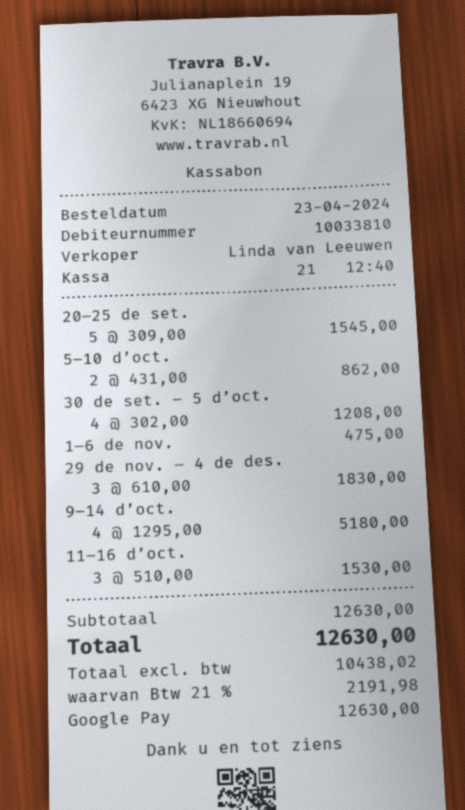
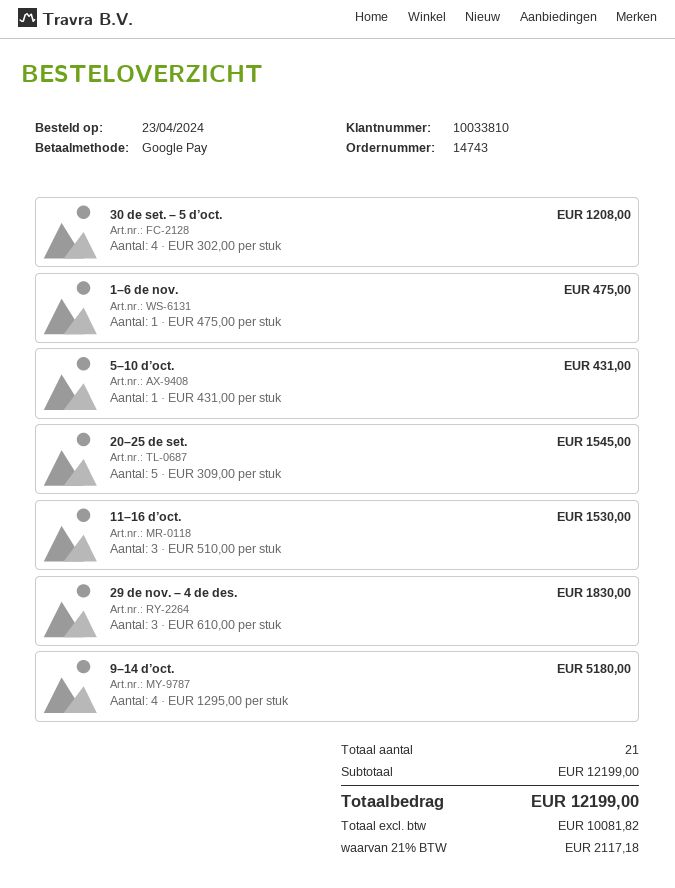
5–10 d’oct.: 2 x 431.00 = 862.00 -> 1 x 431.00 = 431.00
subtotal: 12630.00 -> 12199.00
net: 10438.02 -> 10081.82
tax: 21% = 2191.98 -> 21% = 2117.18
total: 12630.00 -> 12199.00

